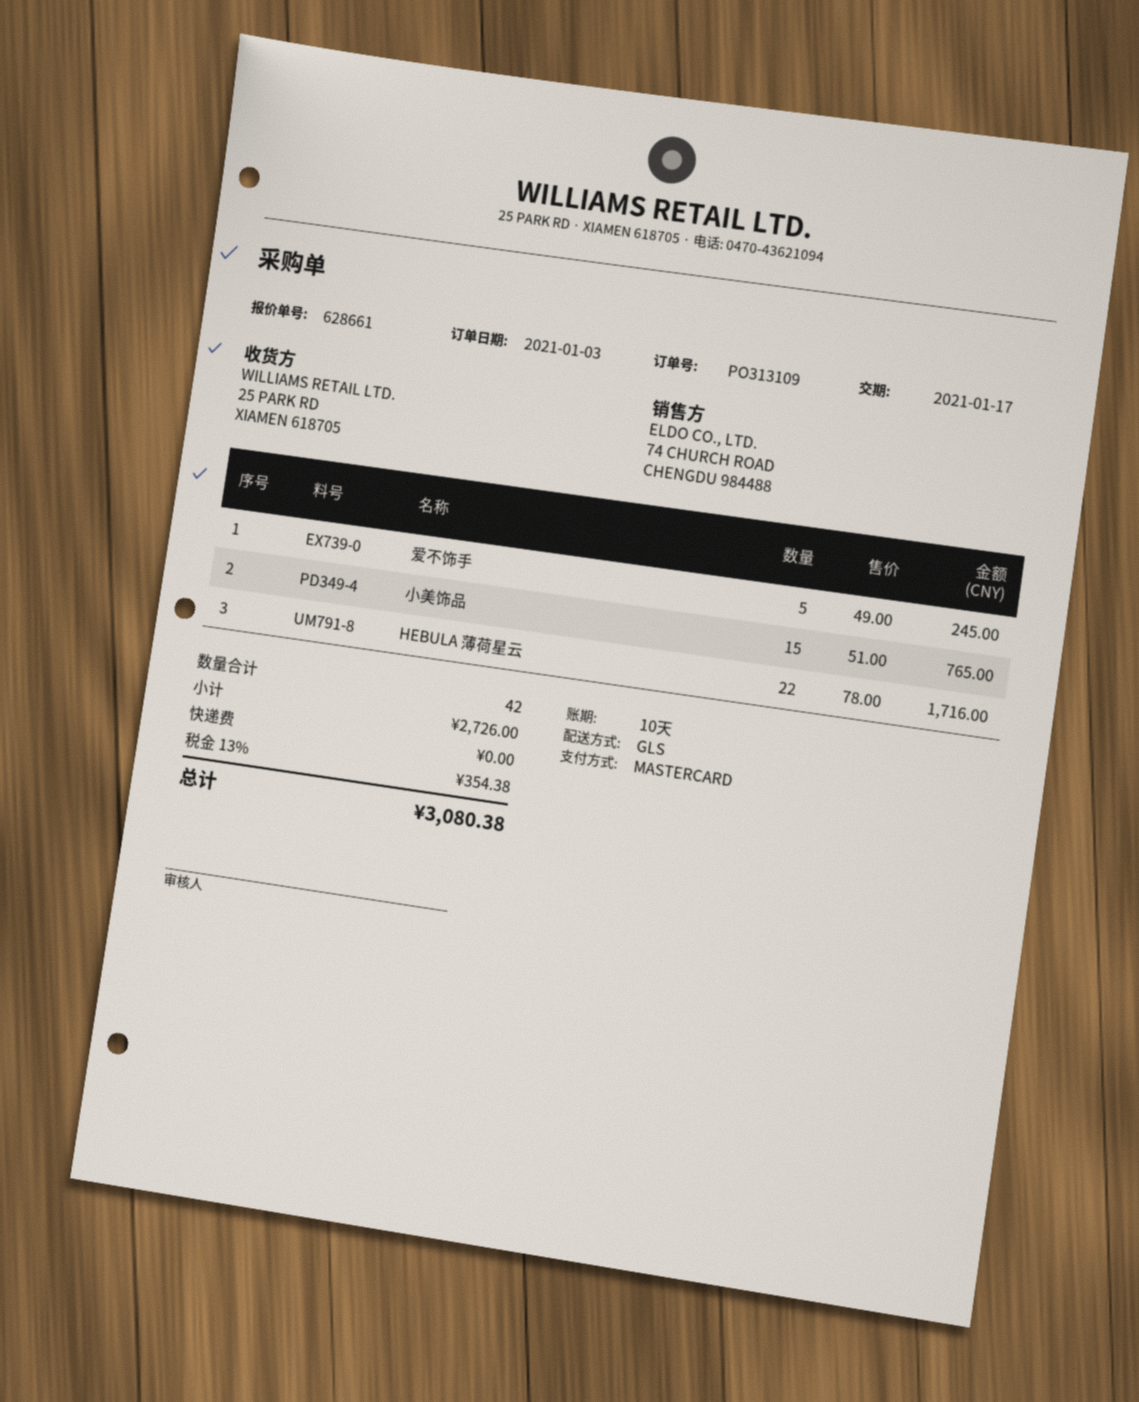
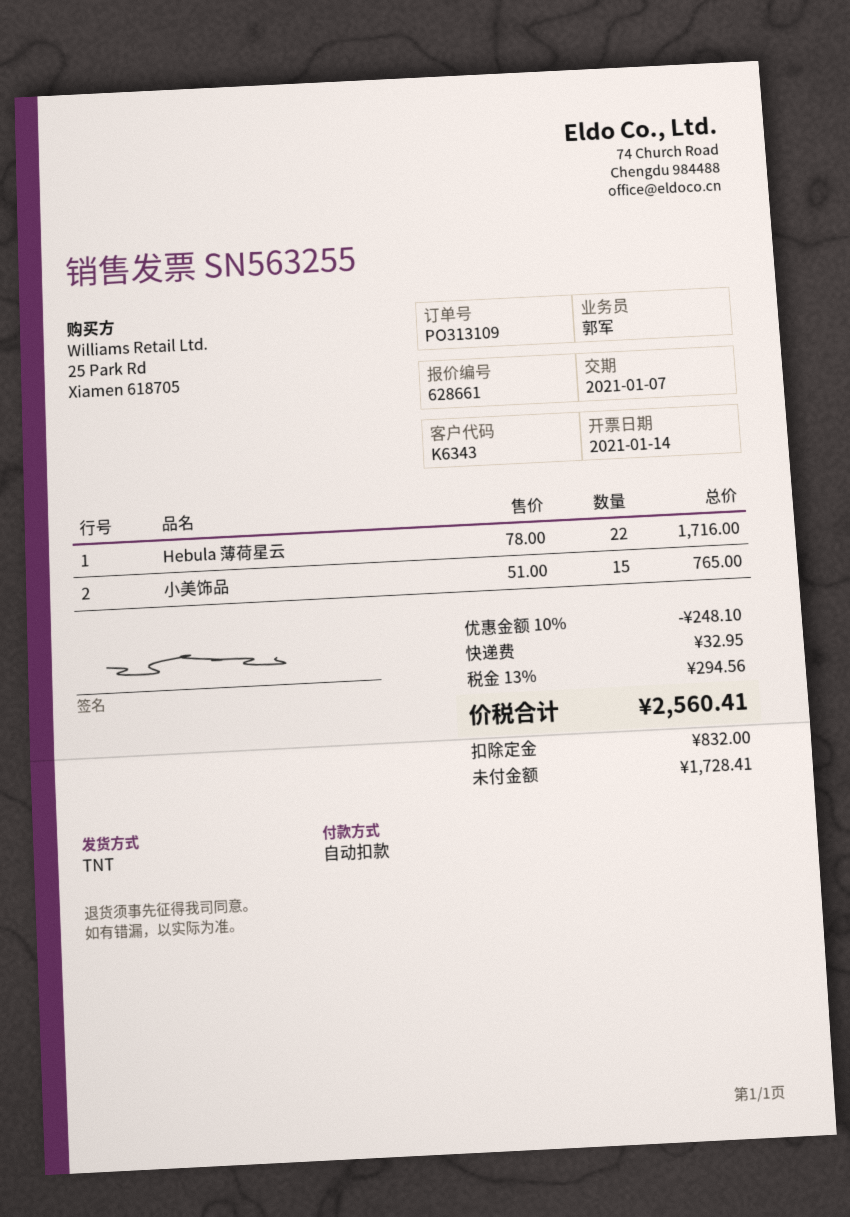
delivery date: 2021-01-17 -> 2021-01-07
payment method: Mastercard -> direct debit
shipping method: GLS -> TNT
爱不饰手: 5 x 49.00 = 245.00 -> none
discount: none -> 10% = 248.10
shipping: 0.00 -> 32.95
tax: 13% = 354.38 -> 13% = 294.56
total: 3080.38 -> 2560.41

